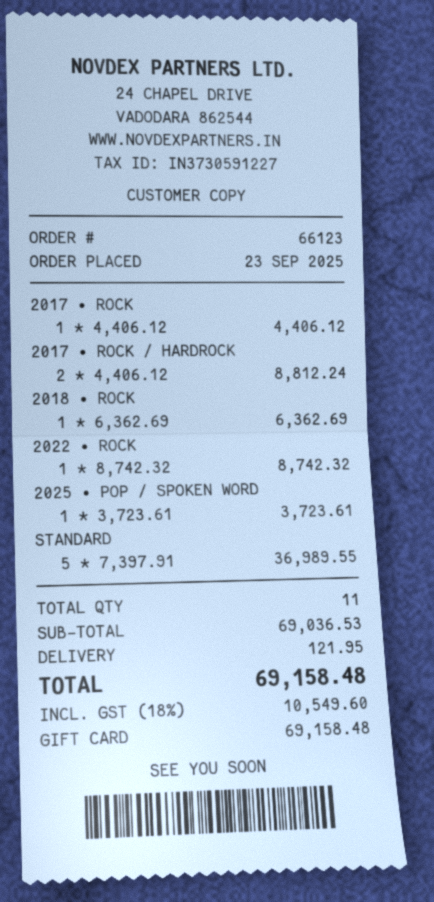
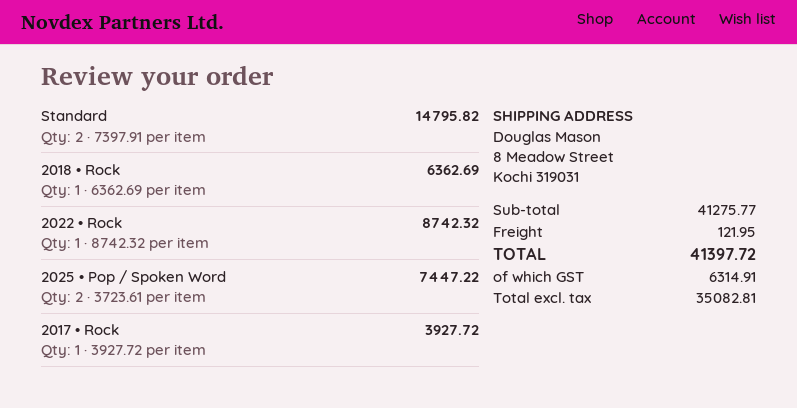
2017 • ROCK: 1 x 4406.12 = 4406.12 -> 1 x 3927.72 = 3927.72
2017 • ROCK / HARDROCK: 2 x 4406.12 = 8812.24 -> none
2025 • POP / SPOKEN WORD: 1 x 3723.61 = 3723.61 -> 2 x 3723.61 = 7447.22
STANDARD: 5 x 7397.91 = 36989.55 -> 2 x 7397.91 = 14795.82
subtotal: 69036.53 -> 41275.77
tax: 10549.60 -> 6314.91
total: 69158.48 -> 41397.72

